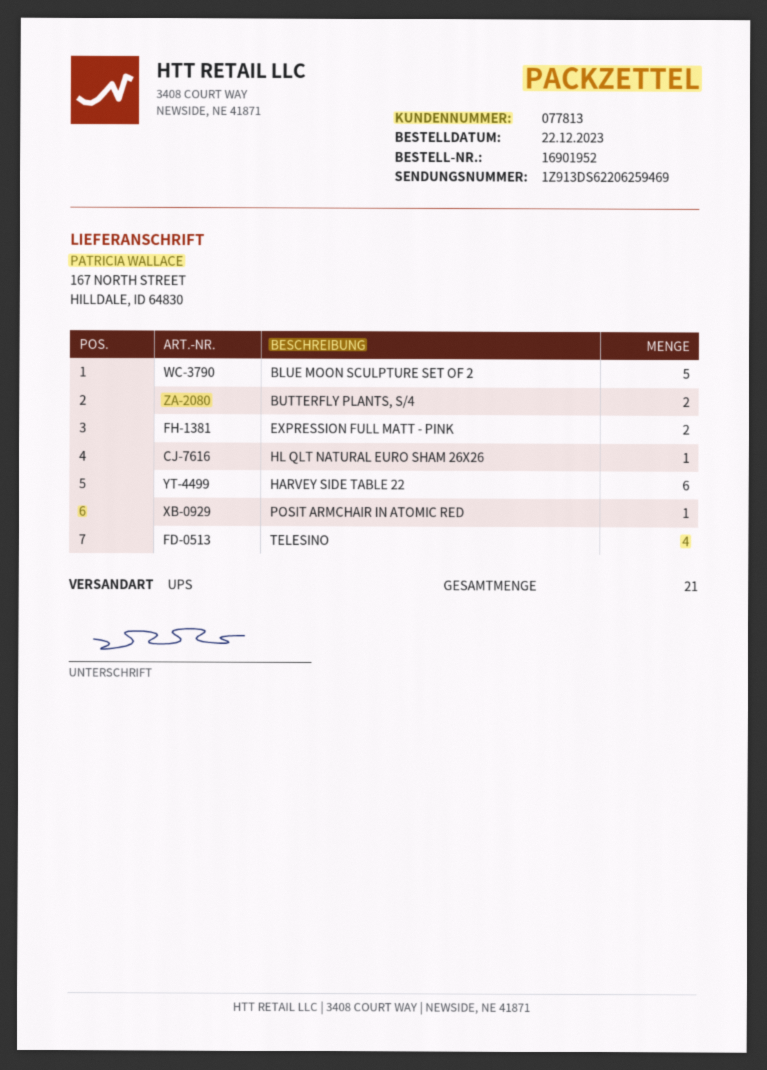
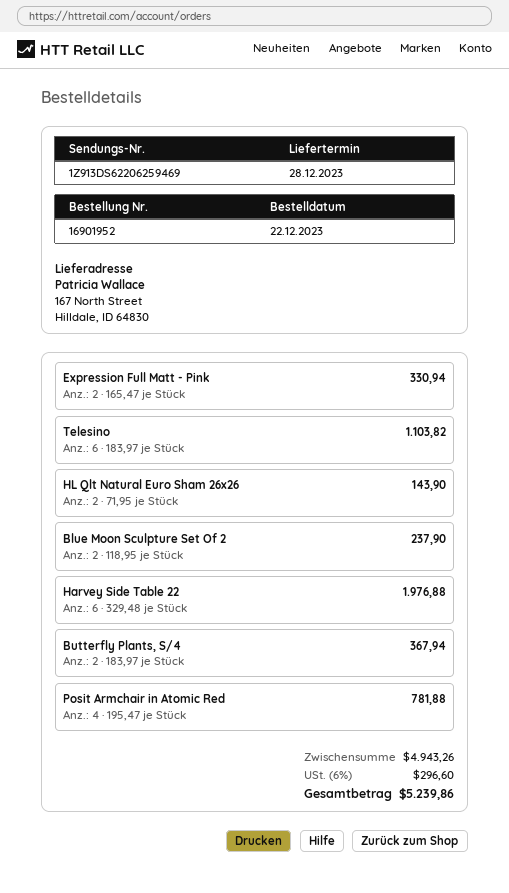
BLUE MOON SCULPTURE SET OF 2: 5 -> 2
HL QLT NATURAL EURO SHAM 26X26: 1 -> 2
POSIT ARMCHAIR IN ATOMIC RED: 1 -> 4
TELESINO: 4 -> 6

